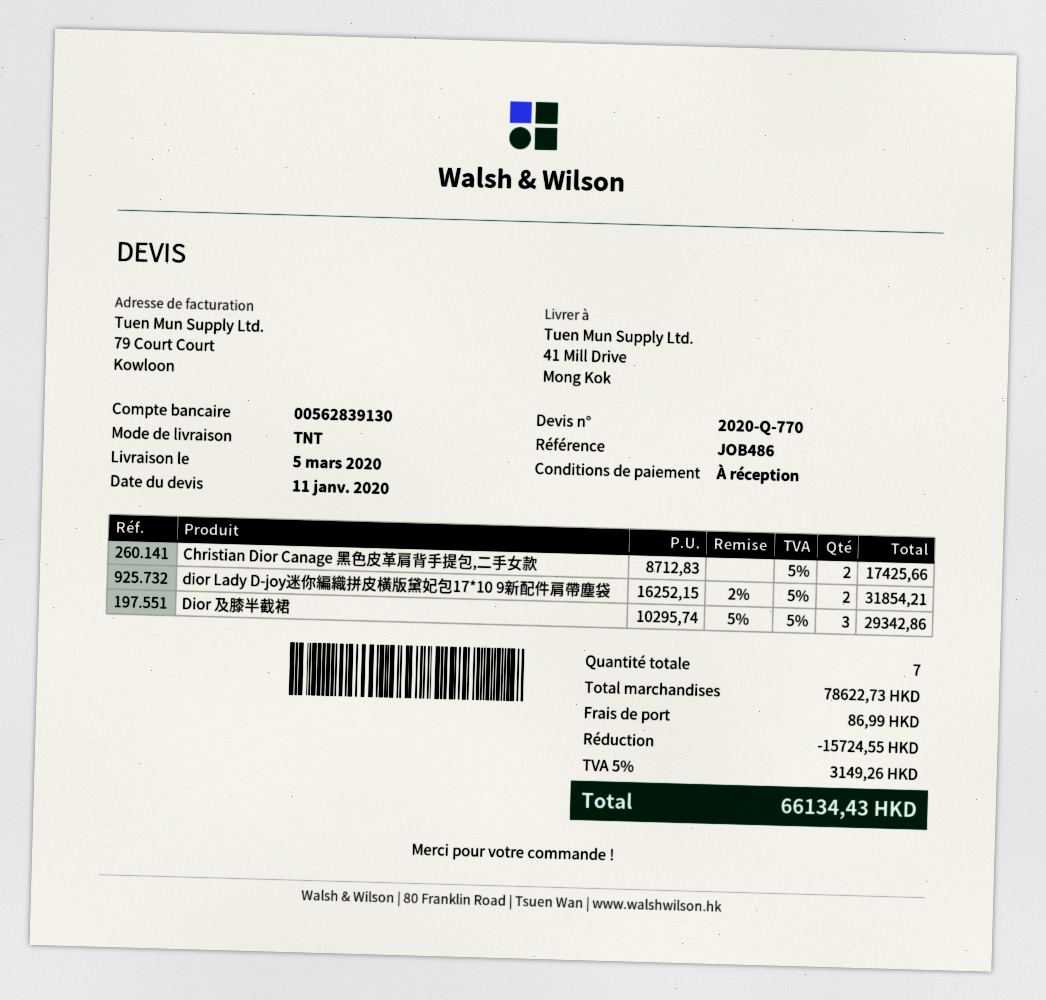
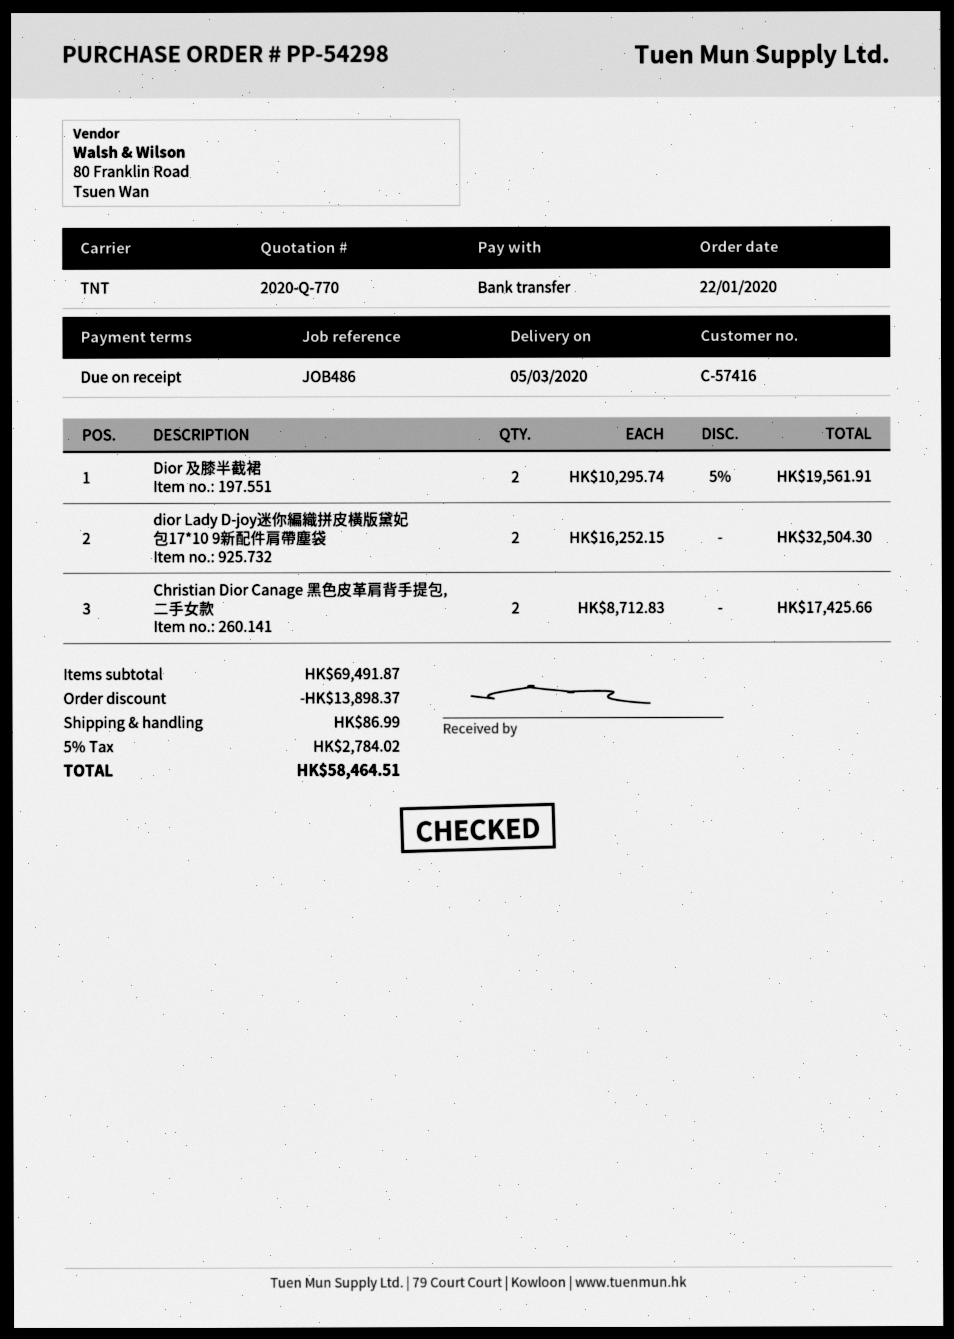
dior Lady D-joy迷你編織拼皮橫版黛妃包17*10 9新配件肩帶塵袋: 2 x 16252.15 - 2% = 31854.21 -> 2 x 16252.15 = 32504.30
Dior 及膝半截裙: 3 x 10295.74 - 5% = 29342.86 -> 2 x 10295.74 - 5% = 19561.91
subtotal: 78622.73 -> 69491.87
discount: 15724.55 -> 13898.37
tax: 5% = 3149.26 -> 5% = 2784.02
total: 66134.43 -> 58464.51

